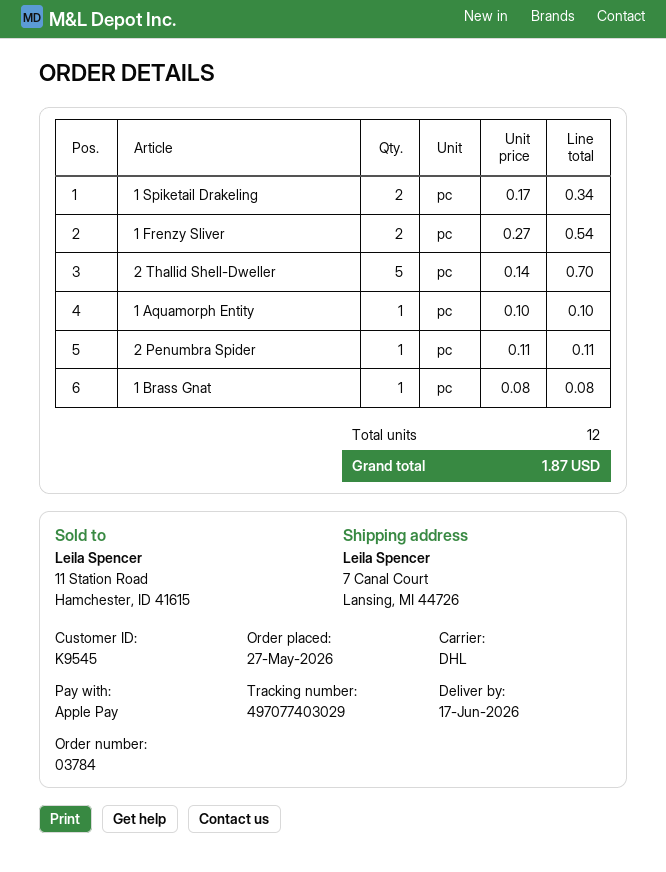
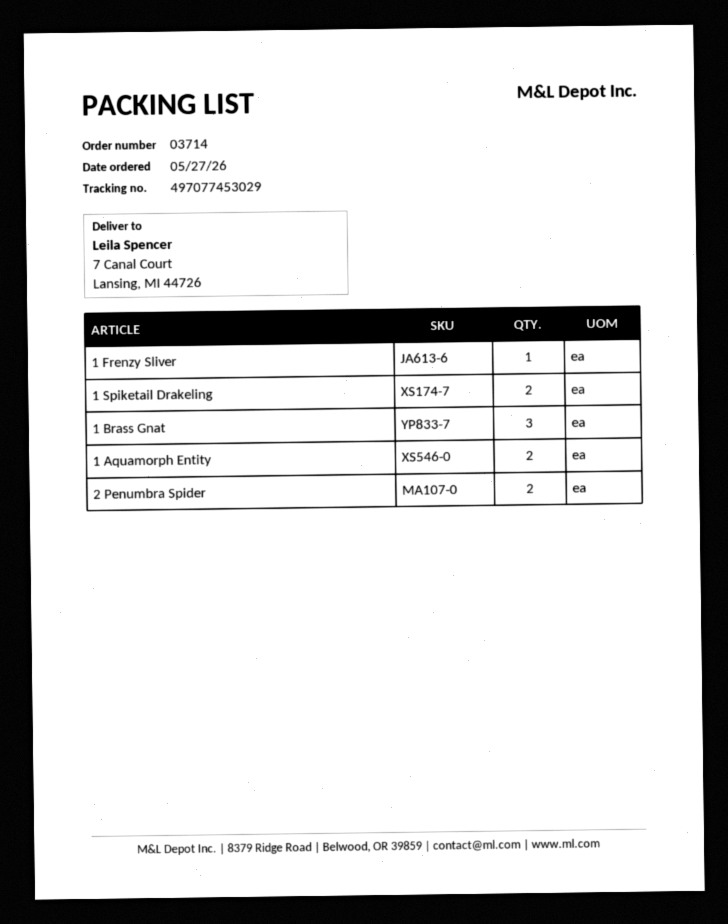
order number: 03784 -> 03714
tracking number: 497077403029 -> 497077453029
1 Frenzy Sliver: 2 -> 1
2 Thallid Shell-Dweller: 5 -> none
1 Aquamorph Entity: 1 -> 2
2 Penumbra Spider: 1 -> 2
1 Brass Gnat: 1 -> 3

